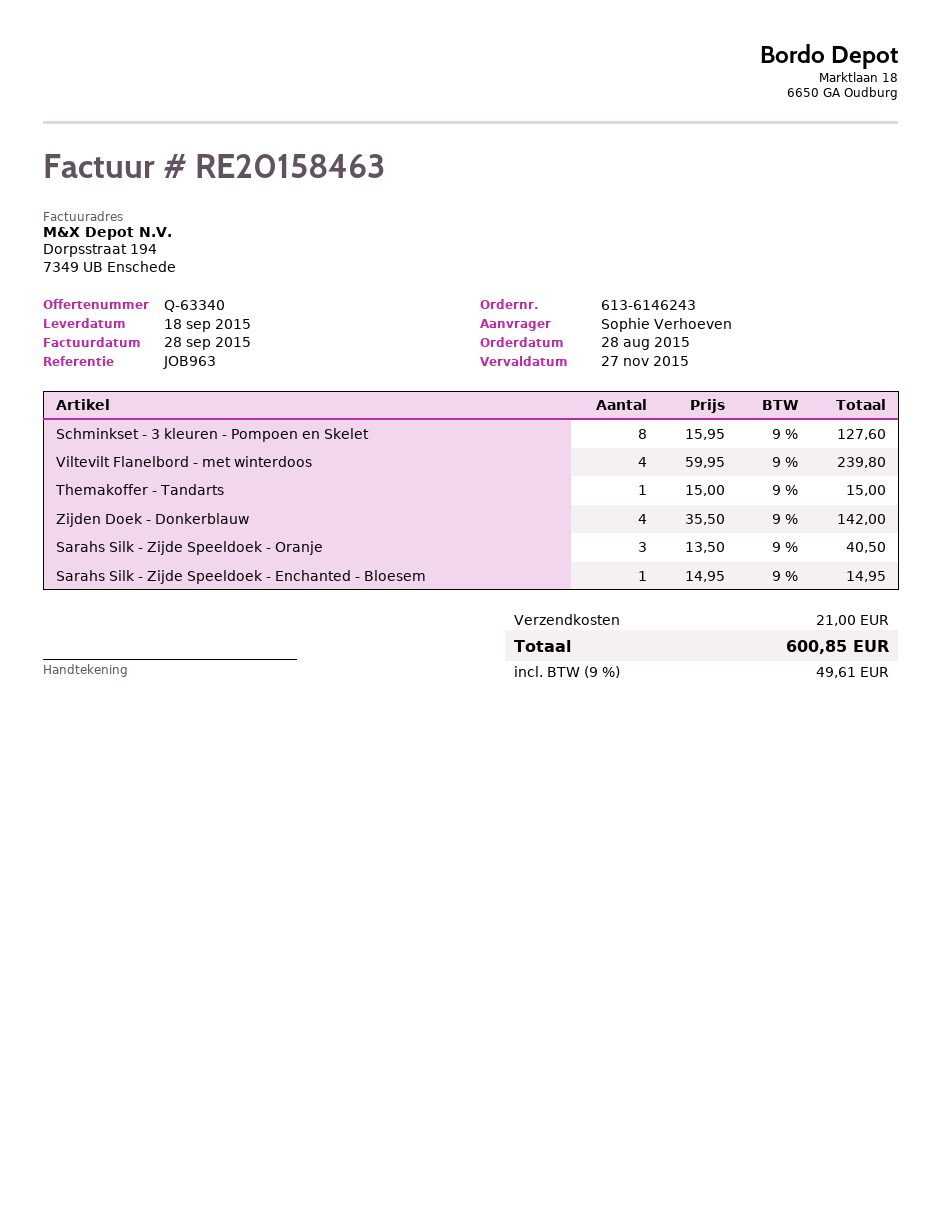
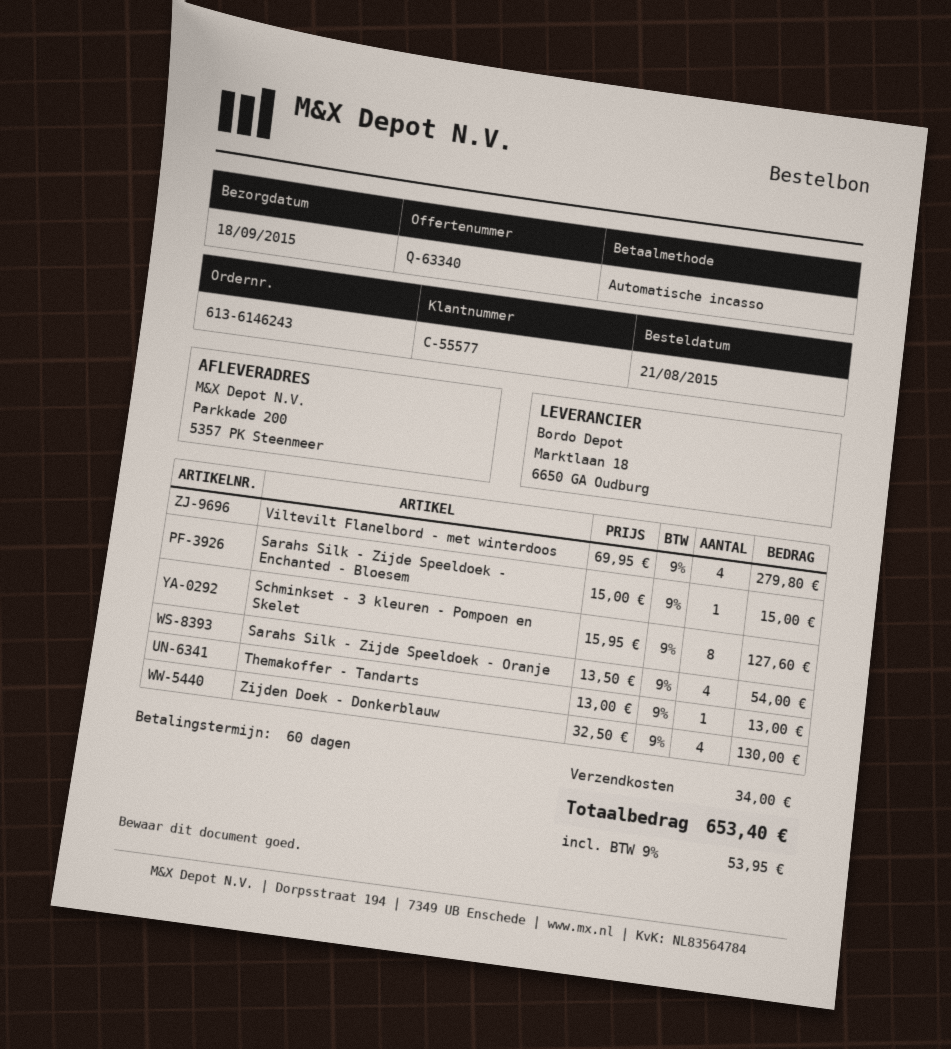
order date: 2015-08-28 -> 2015-08-21
Viltevilt Flanelbord - met winterdoos: 4 x 59.95 = 239.80 -> 4 x 69.95 = 279.80
Themakoffer - Tandarts: 1 x 15.00 = 15.00 -> 1 x 13.00 = 13.00
Zijden Doek - Donkerblauw: 4 x 35.50 = 142.00 -> 4 x 32.50 = 130.00
Sarahs Silk - Zijde Speeldoek - Oranje: 3 x 13.50 = 40.50 -> 4 x 13.50 = 54.00
Sarahs Silk - Zijde Speeldoek - Enchanted - Bloesem: 1 x 14.95 = 14.95 -> 1 x 15.00 = 15.00
shipping: 21.00 -> 34.00
tax: 9% = 49.61 -> 9% = 53.95
total: 600.85 -> 653.40

